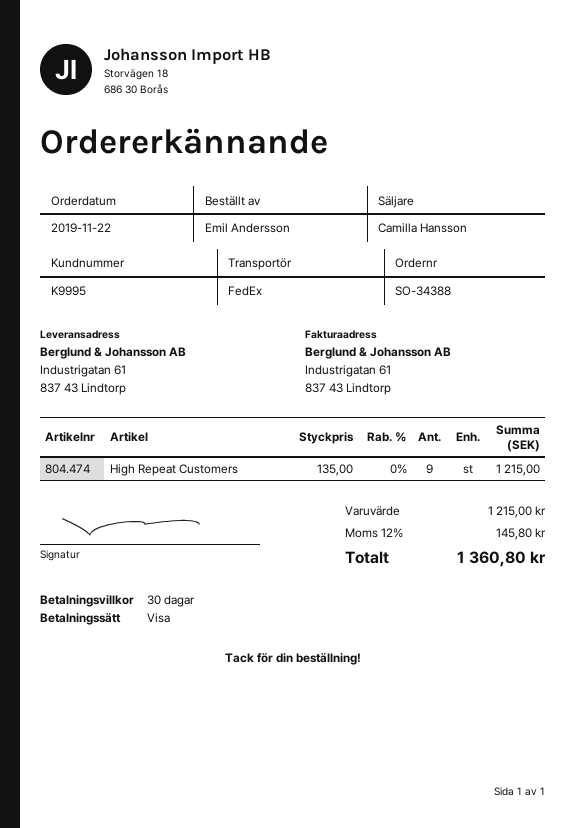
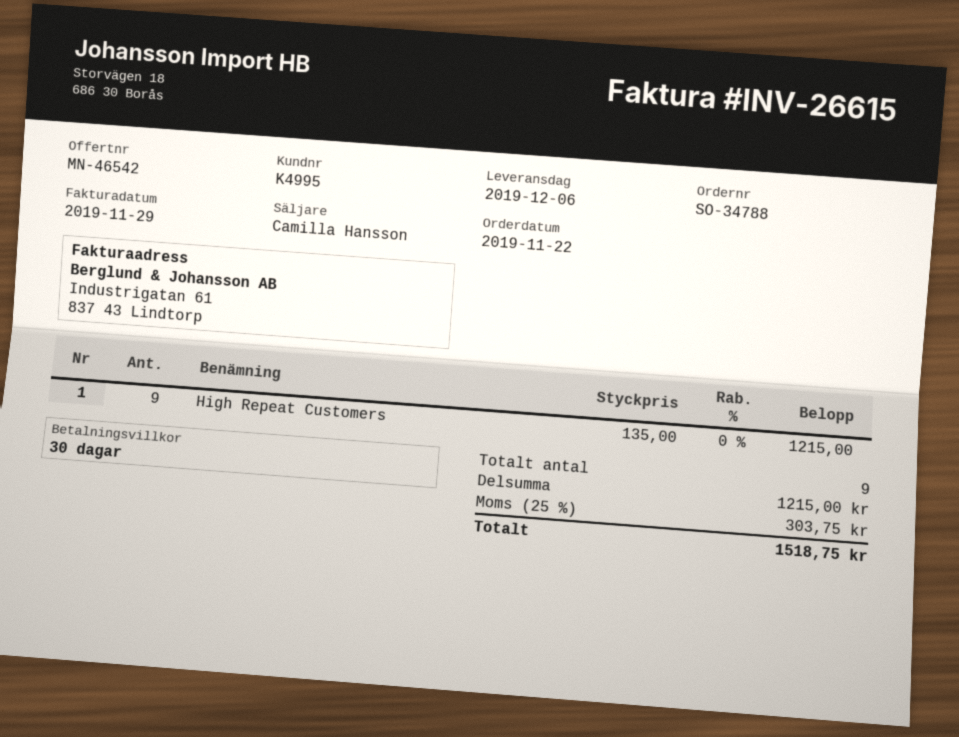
order number: SO-34388 -> SO-34788
customer number: K9995 -> K4995
tax: 12% = 145.80 -> 25% = 303.75
total: 1360.80 -> 1518.75

